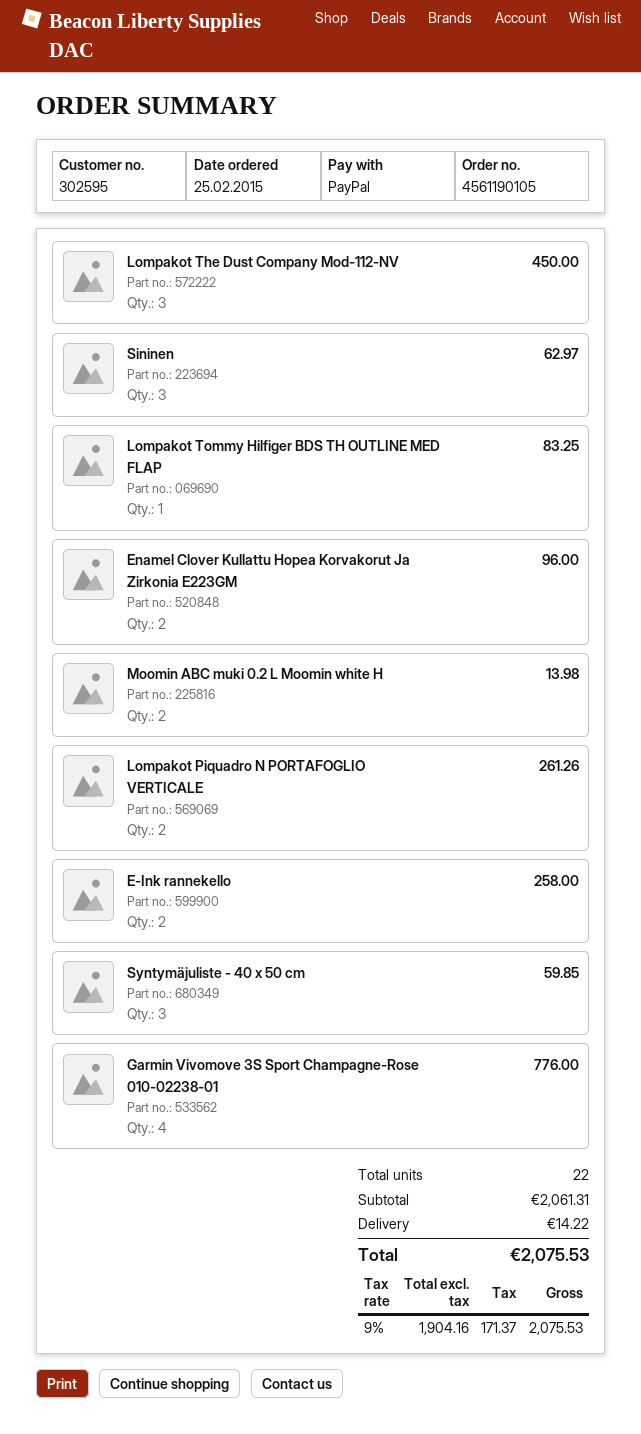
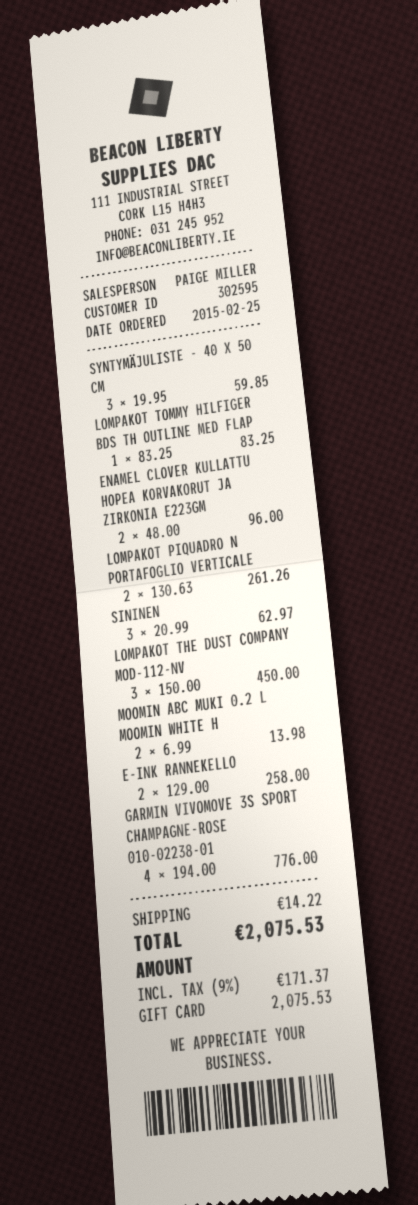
payment method: PayPal -> gift card

